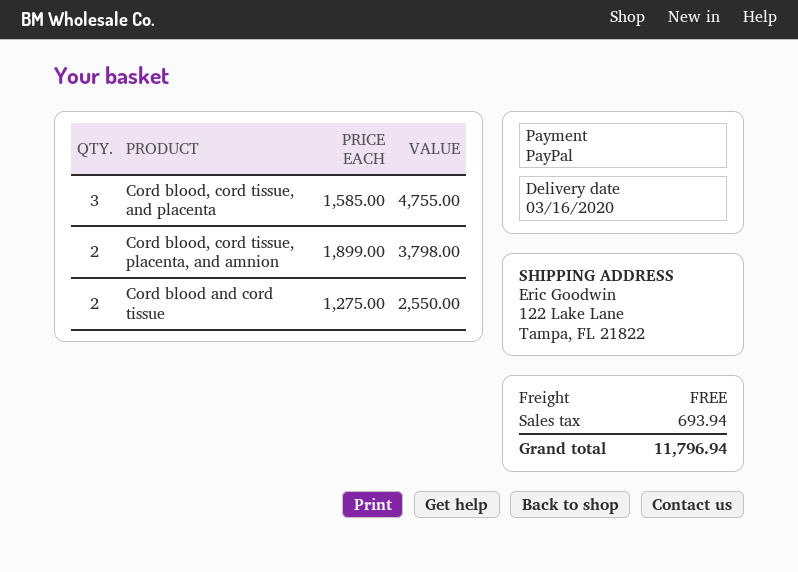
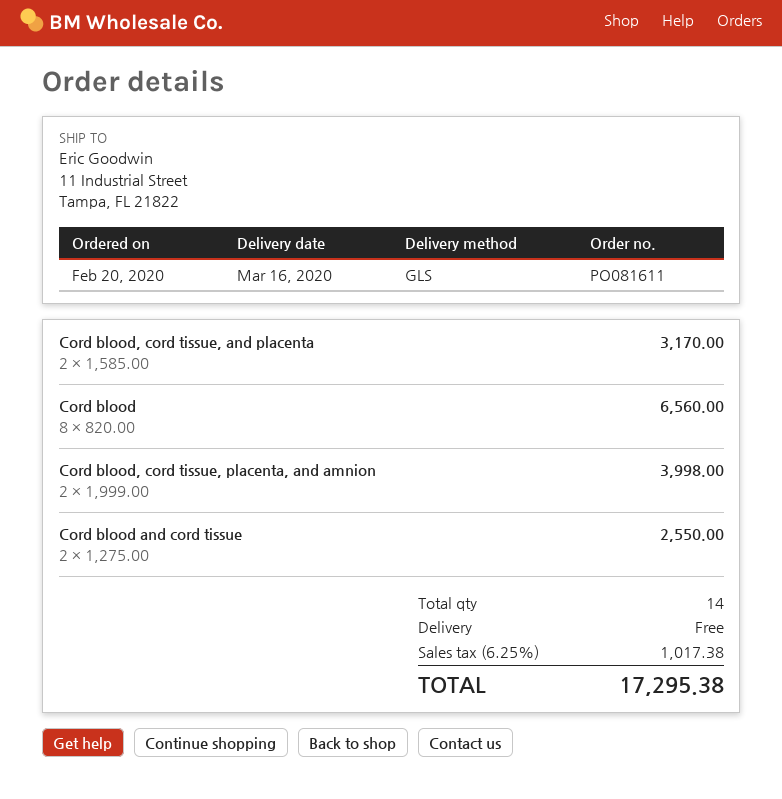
ship to: 122 Lake Lane, Tampa, FL 21822 -> 11 Industrial Street, Tampa, FL 21822
Cord blood, cord tissue, and placenta: 3 x 1585.00 = 4755.00 -> 2 x 1585.00 = 3170.00
Cord blood, cord tissue, placenta, and amnion: 2 x 1899.00 = 3798.00 -> 2 x 1999.00 = 3998.00
Cord blood: none -> 8 x 820.00 = 6560.00
tax: 693.94 -> 1017.38
total: 11796.94 -> 17295.38

